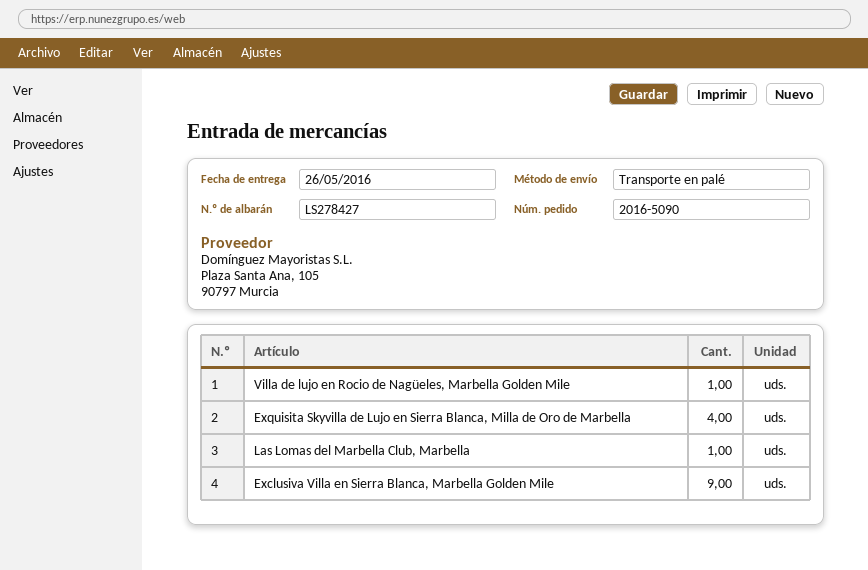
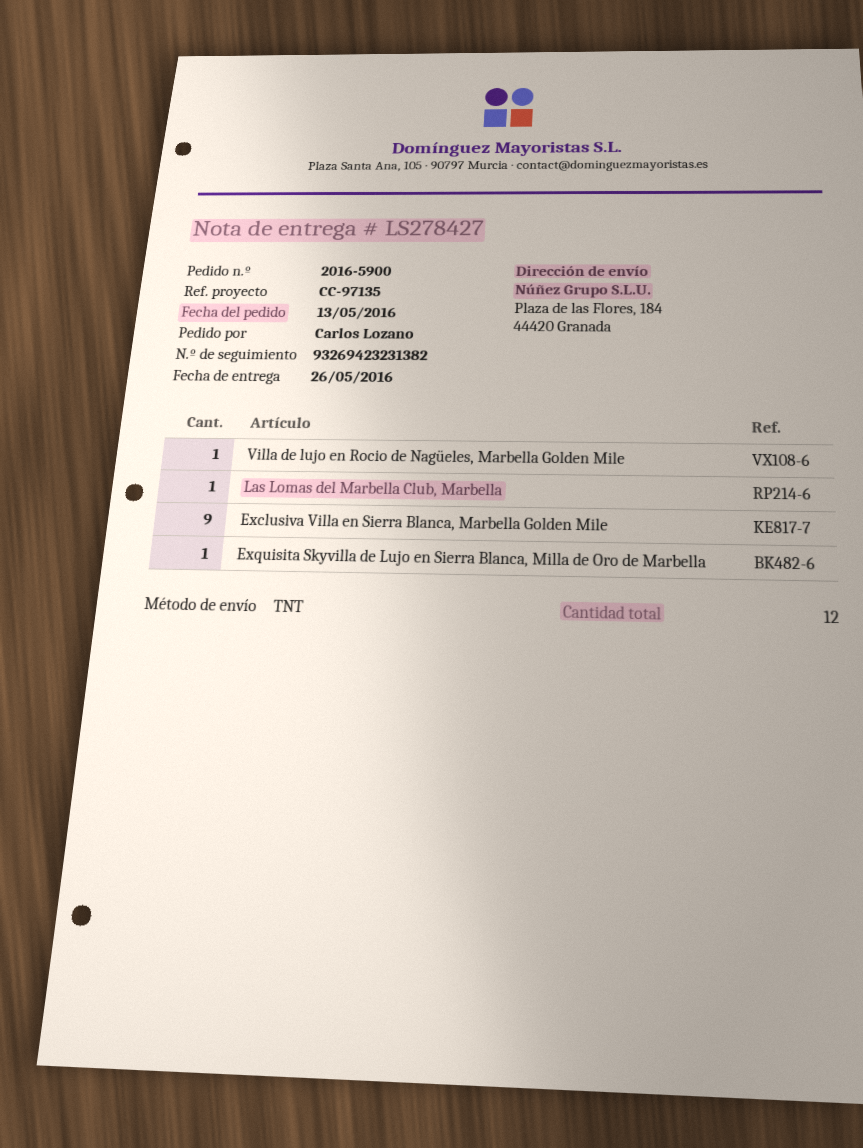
order number: 2016-5090 -> 2016-5900
shipping method: pallet freight -> TNT
Exquisita Skyvilla de Lujo en Sierra Blanca, Milla de Oro de Marbella: 4 -> 1

